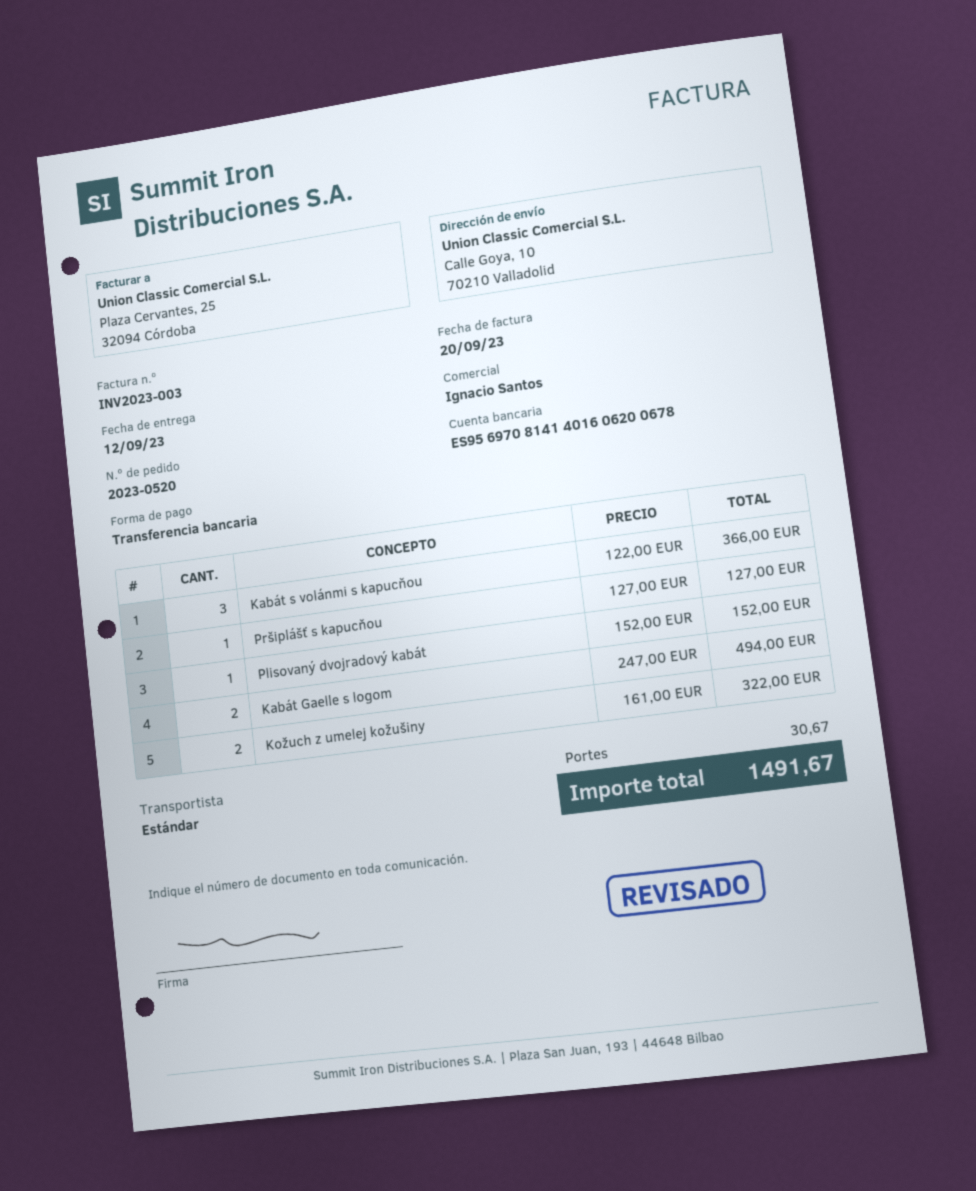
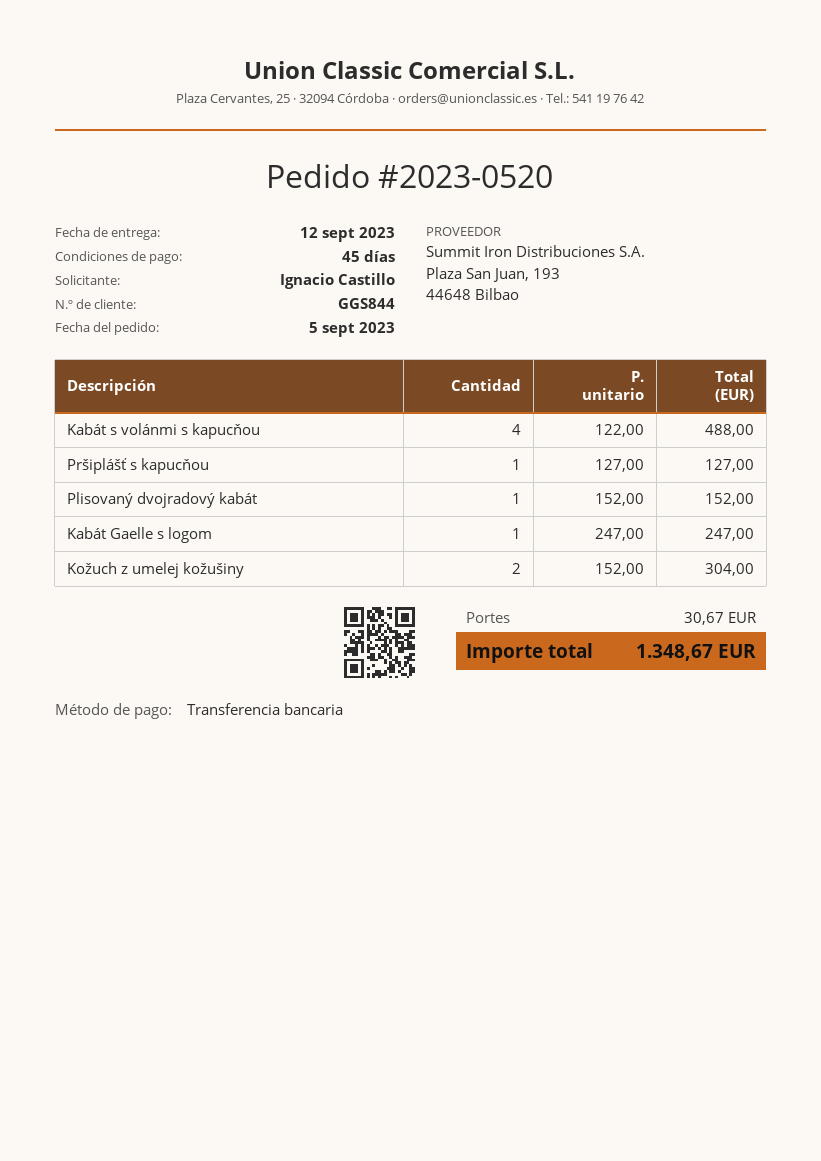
Kabát s volánmi s kapucňou: 3 x 122.00 = 366.00 -> 4 x 122.00 = 488.00
Kabát Gaelle s logom: 2 x 247.00 = 494.00 -> 1 x 247.00 = 247.00
Kožuch z umelej kožušiny: 2 x 161.00 = 322.00 -> 2 x 152.00 = 304.00
total: 1491.67 -> 1348.67

